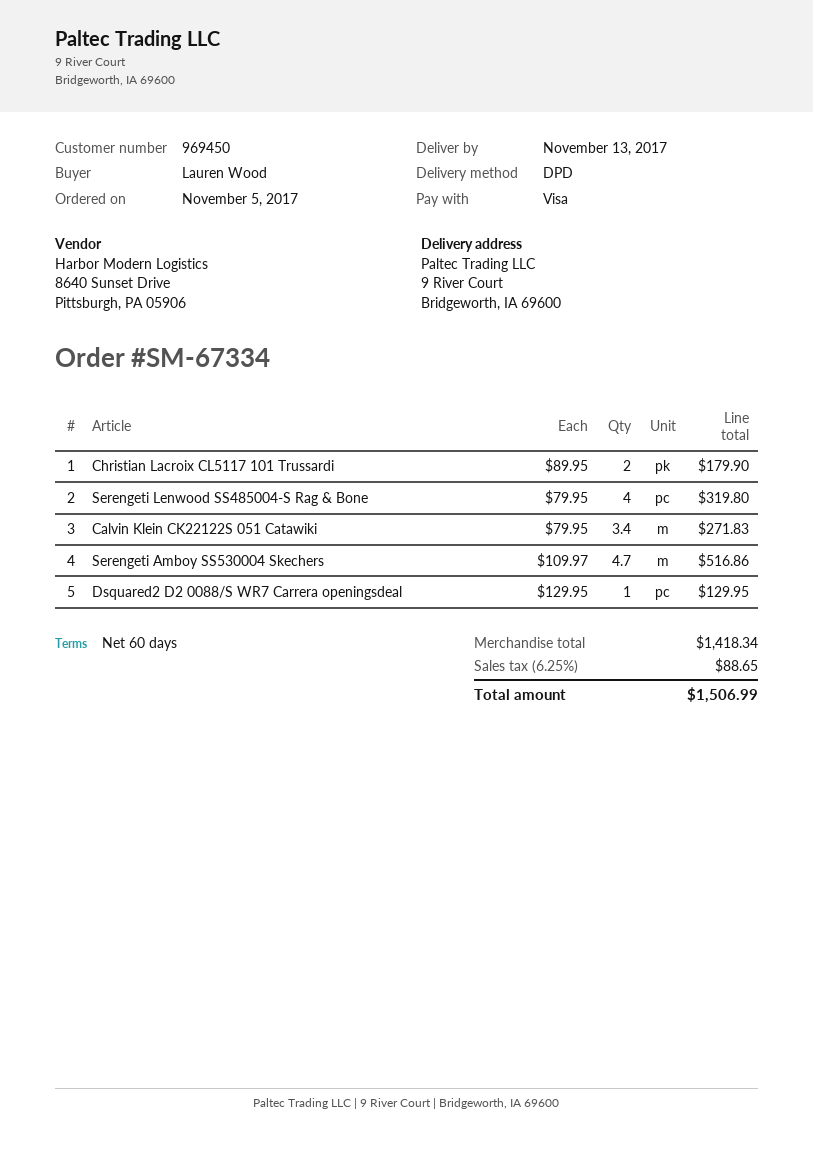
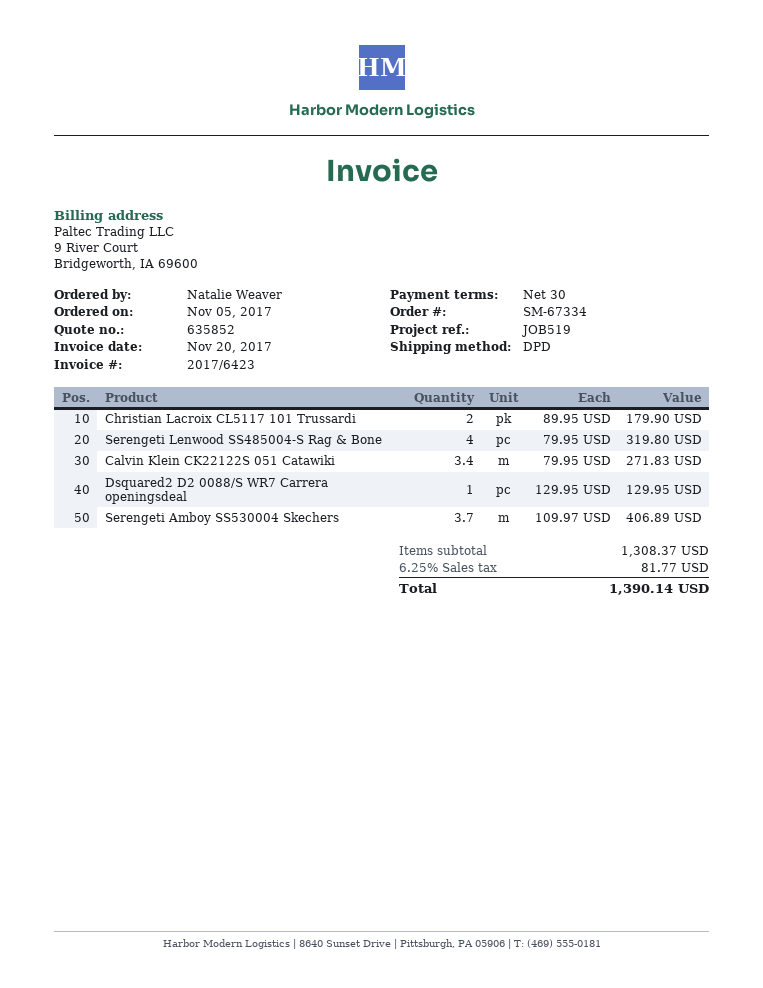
payment terms: 60 days -> 30 days
ordered by: Lauren Wood -> Natalie Weaver
Serengeti Amboy SS530004 Skechers: 4.7 x 109.97 = 516.86 -> 3.7 x 109.97 = 406.89
subtotal: 1418.34 -> 1308.37
tax: 6.25% = 88.65 -> 6.25% = 81.77
total: 1506.99 -> 1390.14

